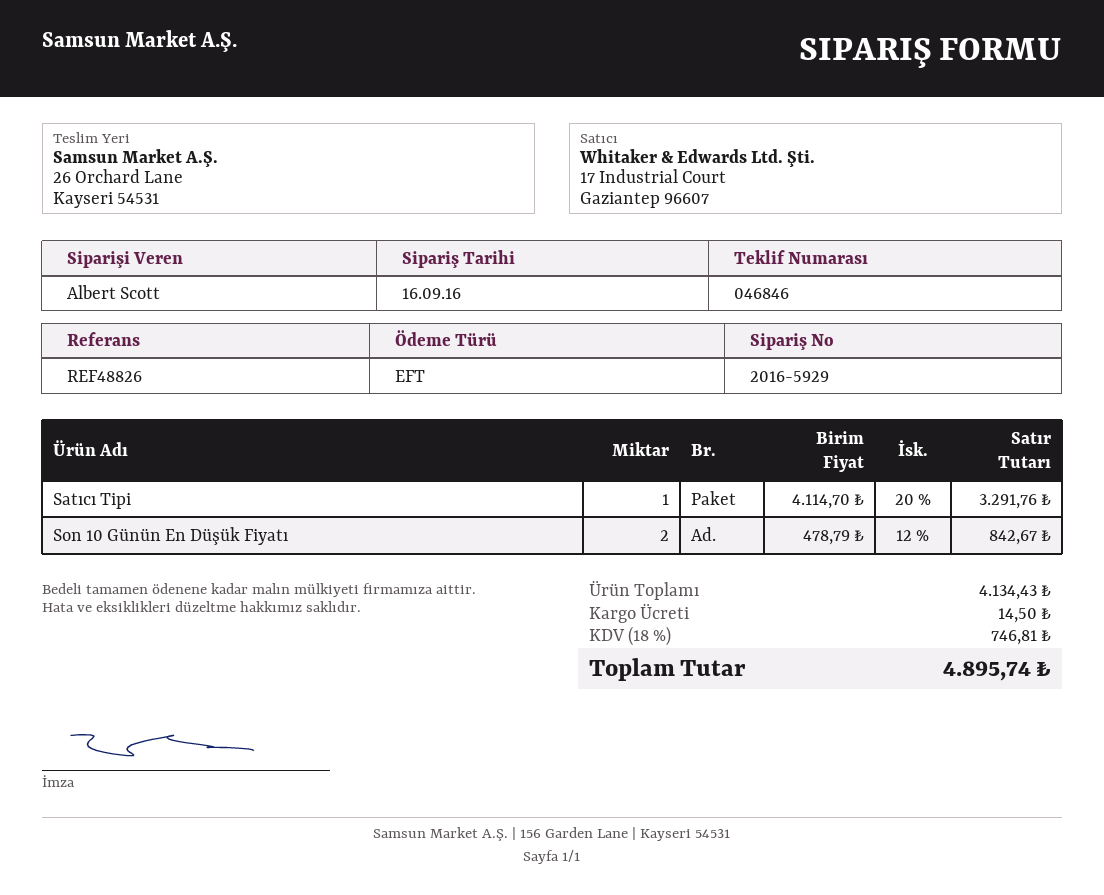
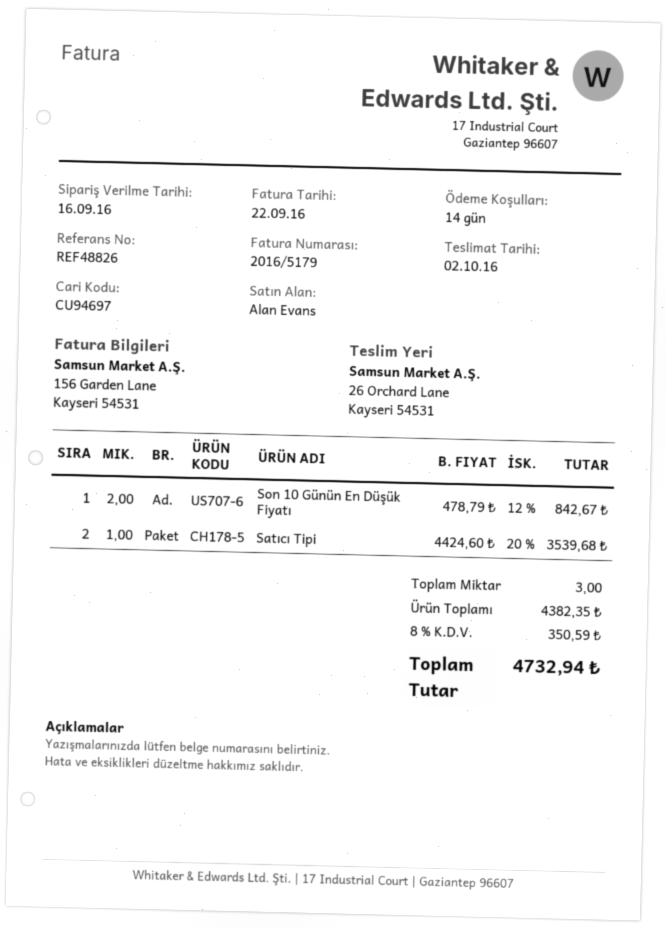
ordered by: Albert Scott -> Alan Evans
Satıcı Tipi: 1 x 4114.70 - 20% = 3291.76 -> 1 x 4424.60 - 20% = 3539.68
subtotal: 4134.43 -> 4382.35
shipping: 14.50 -> none
tax: 18% = 746.81 -> 8% = 350.59
total: 4895.74 -> 4732.94

